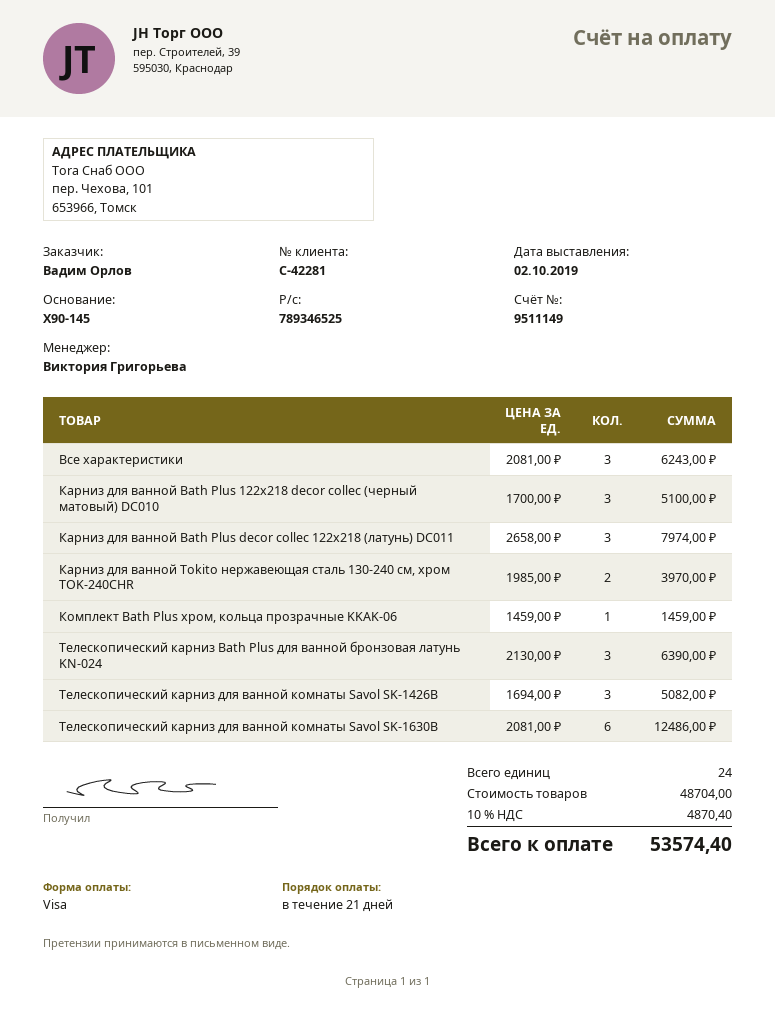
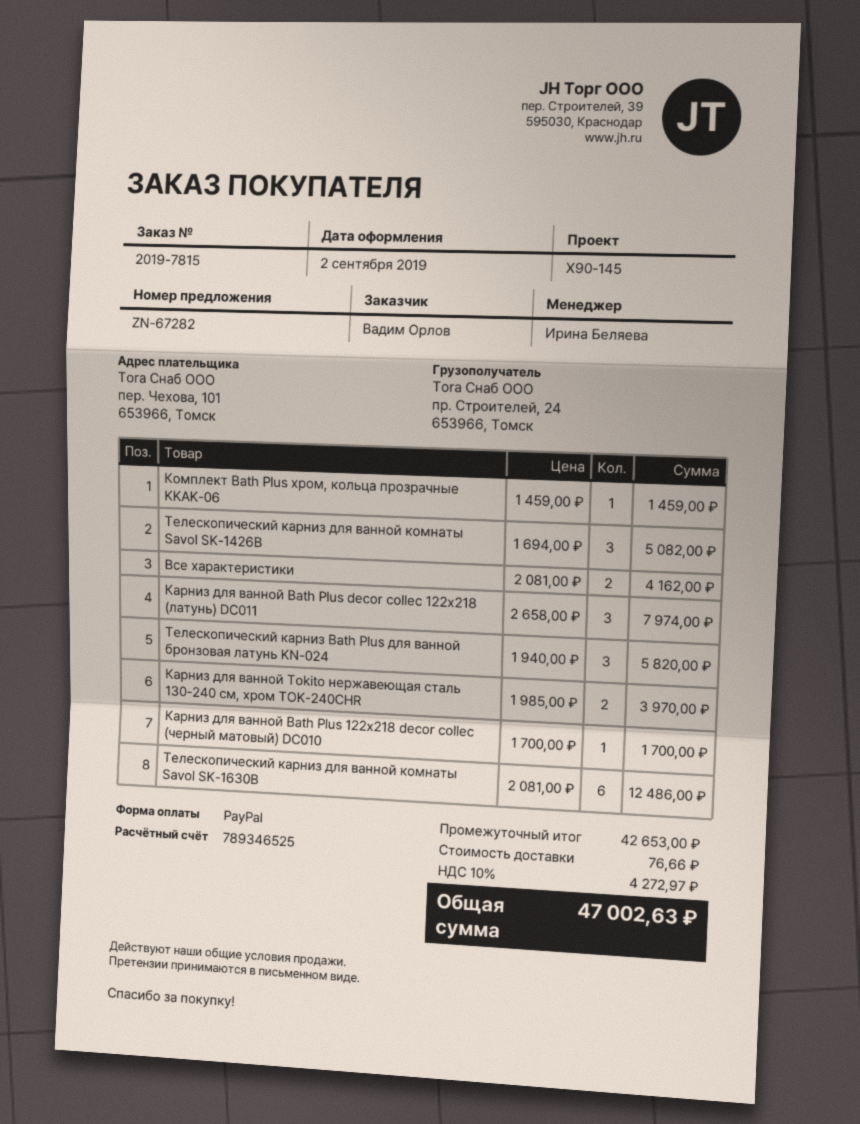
sales rep: Виктория Григорьева -> Ирина Беляева
payment method: Visa -> PayPal
Все характеристики: 3 x 2081.00 = 6243.00 -> 2 x 2081.00 = 4162.00
Карниз для ванной Bath Plus 122x218 decor collec (черный матовый) DC010: 3 x 1700.00 = 5100.00 -> 1 x 1700.00 = 1700.00
Телескопический карниз Bath Plus для ванной бронзовая латунь KN-024: 3 x 2130.00 = 6390.00 -> 3 x 1940.00 = 5820.00
subtotal: 48704.00 -> 42653.00
shipping: none -> 76.66
tax: 10% = 4870.40 -> 10% = 4272.97
total: 53574.40 -> 47002.63

